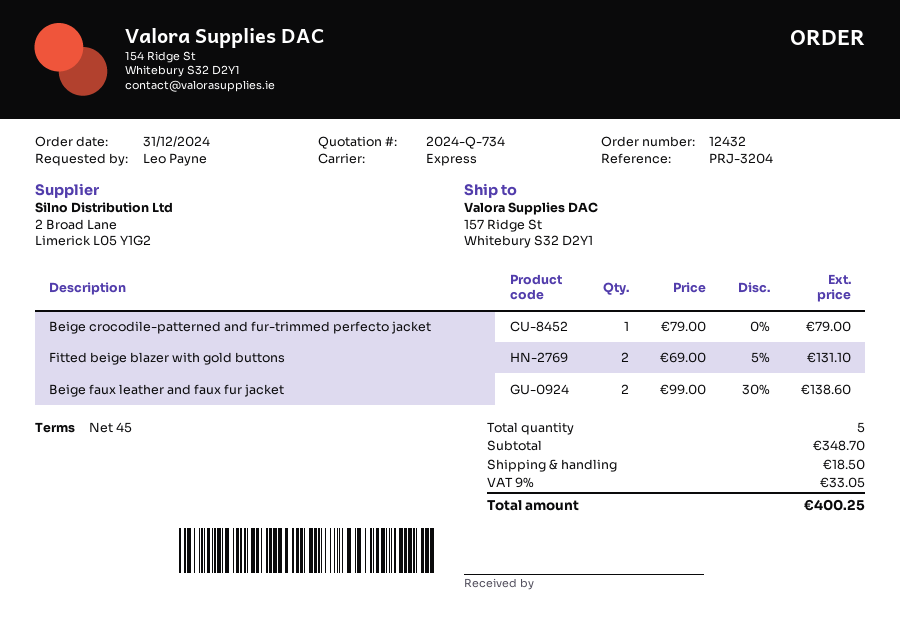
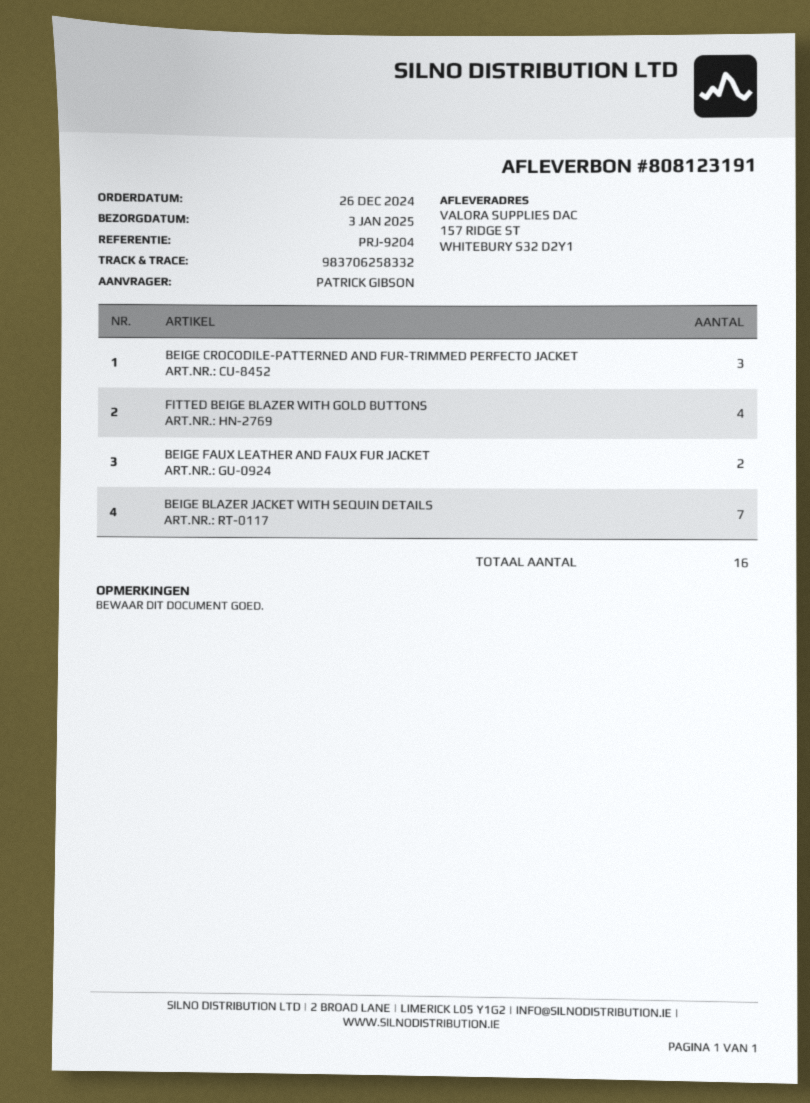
order date: 2024-12-31 -> 2024-12-26
reference: PRJ-3204 -> PRJ-9204
ordered by: Leo Payne -> PATRICK GIBSON
Beige crocodile-patterned and fur-trimmed perfecto jacket: 1 -> 3
Fitted beige blazer with gold buttons: 2 -> 4
BEIGE BLAZER JACKET WITH SEQUIN DETAILS: none -> 7
total quantity: 5 -> 16

